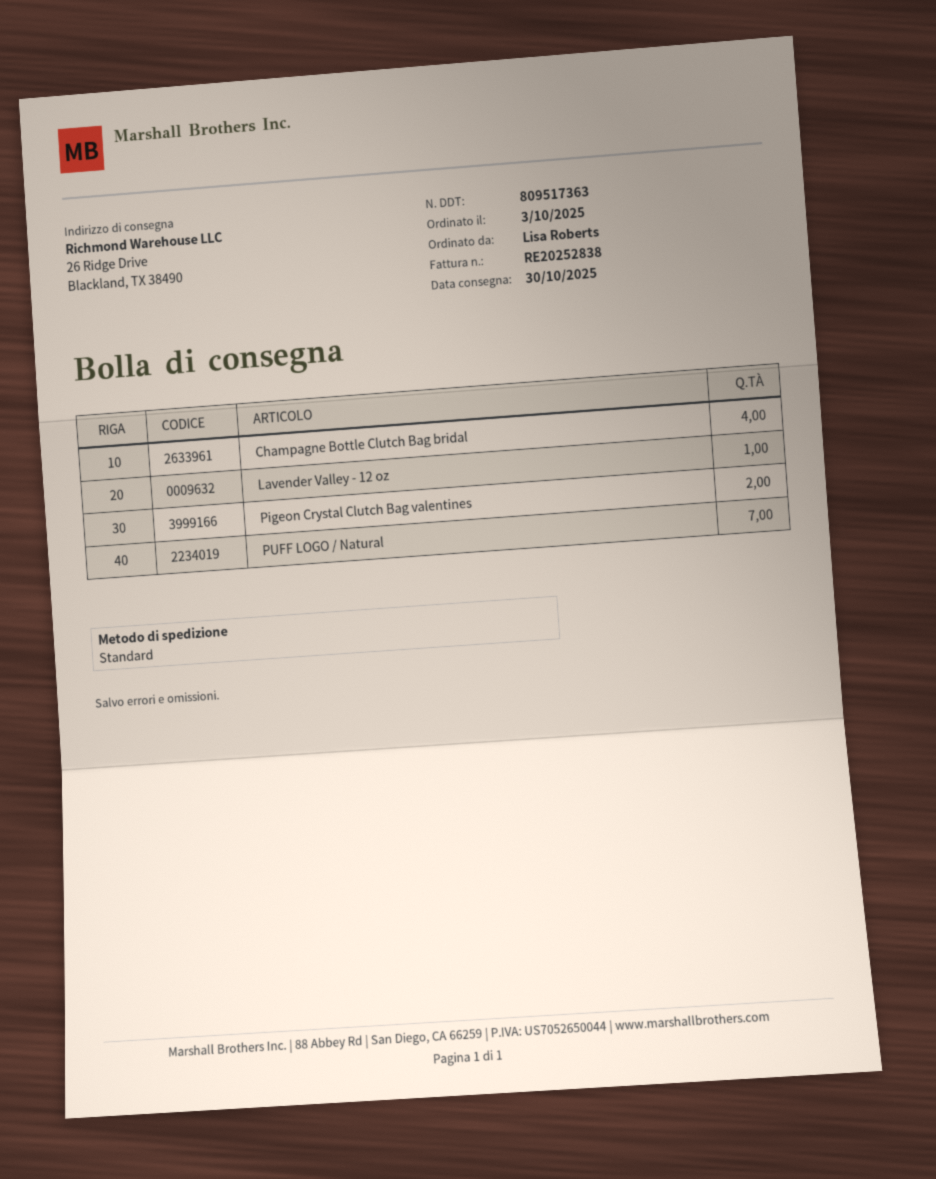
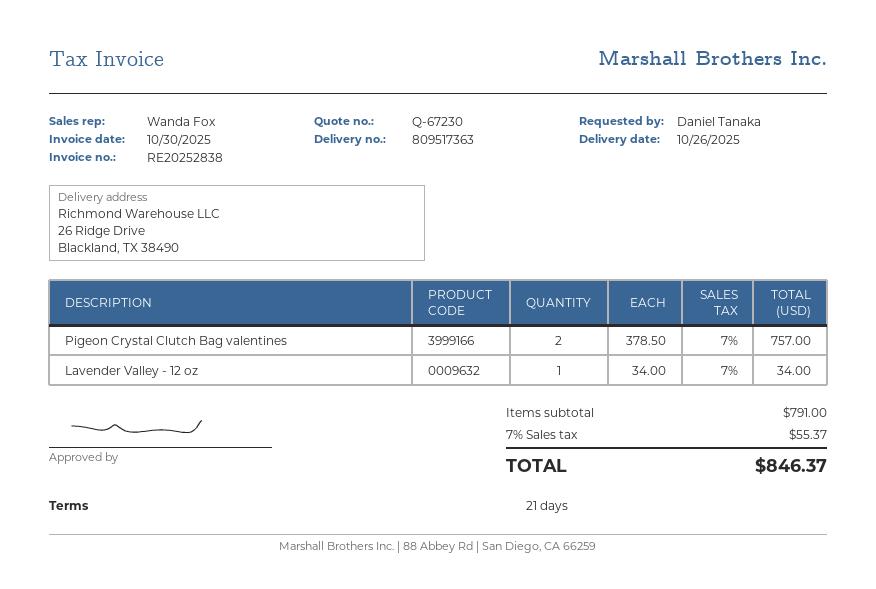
delivery date: 2025-10-30 -> 2025-10-26
ordered by: Lisa Roberts -> Daniel Tanaka
Champagne Bottle Clutch Bag bridal: 4 -> none
PUFF LOGO / Natural: 7 -> none

